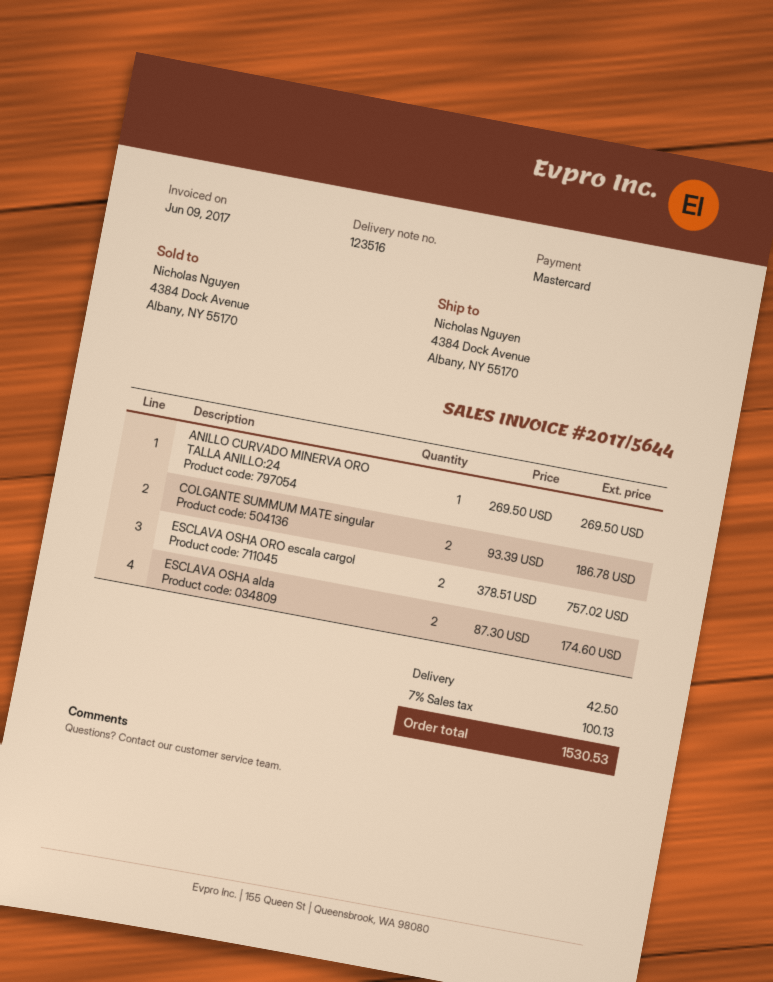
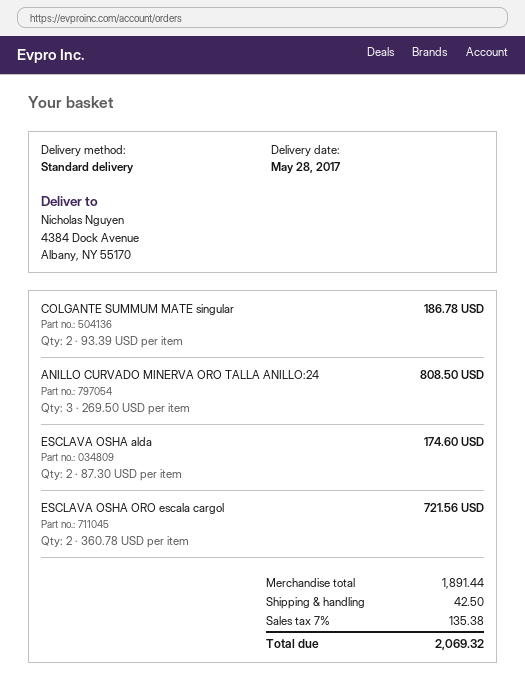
ANILLO CURVADO MINERVA ORO TALLA ANILLO:24: 1 x 269.50 = 269.50 -> 3 x 269.50 = 808.50
ESCLAVA OSHA ORO escala cargol: 2 x 378.51 = 757.02 -> 2 x 360.78 = 721.56
tax: 7% = 100.13 -> 7% = 135.38
total: 1530.53 -> 2069.32

